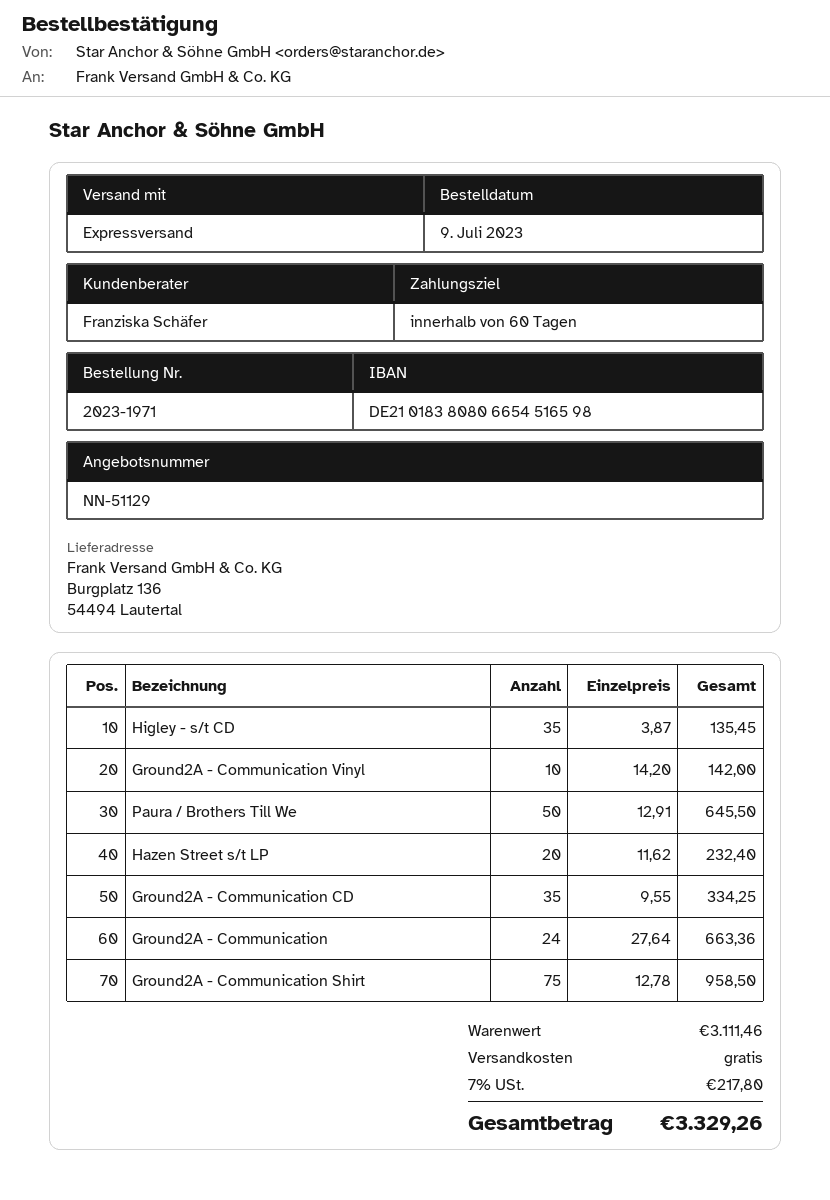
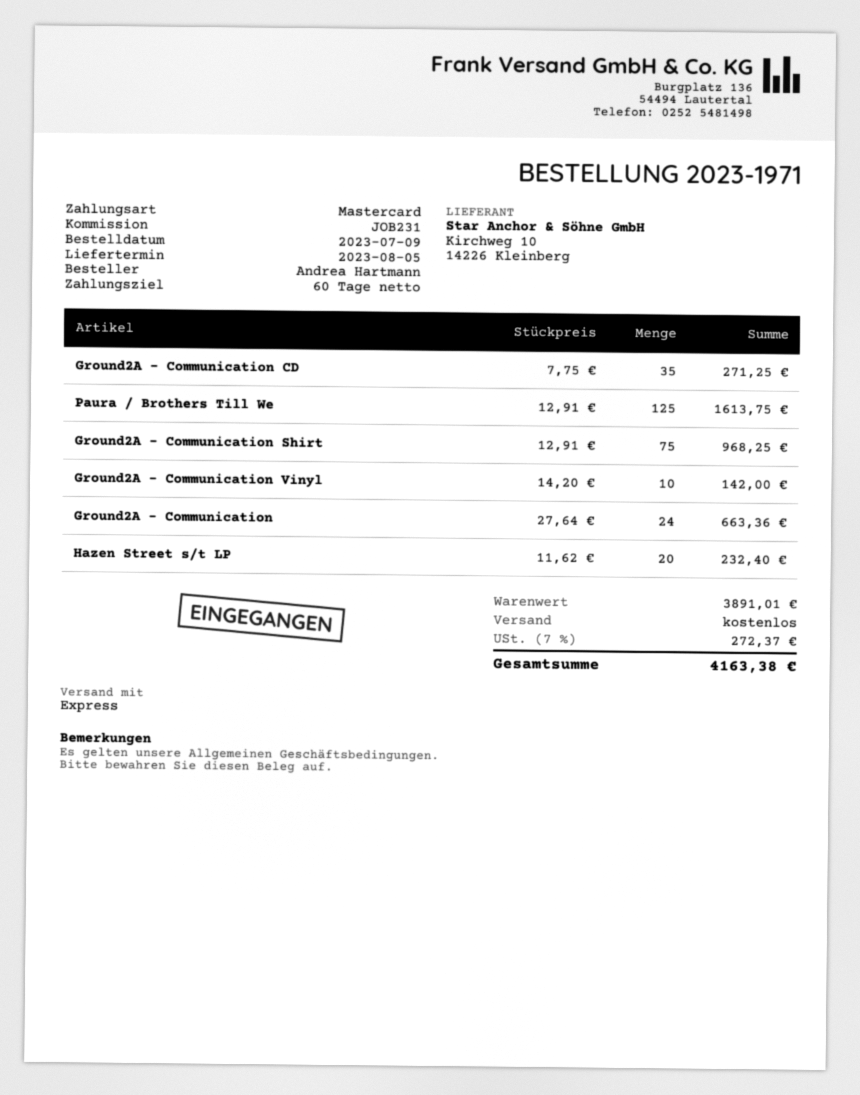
Higley - s/t CD: 35 x 3.87 = 135.45 -> none
Paura / Brothers Till We: 50 x 12.91 = 645.50 -> 125 x 12.91 = 1613.75
Ground2A - Communication CD: 35 x 9.55 = 334.25 -> 35 x 7.75 = 271.25
Ground2A - Communication Shirt: 75 x 12.78 = 958.50 -> 75 x 12.91 = 968.25
subtotal: 3111.46 -> 3891.01
tax: 7% = 217.80 -> 7% = 272.37
total: 3329.26 -> 4163.38

